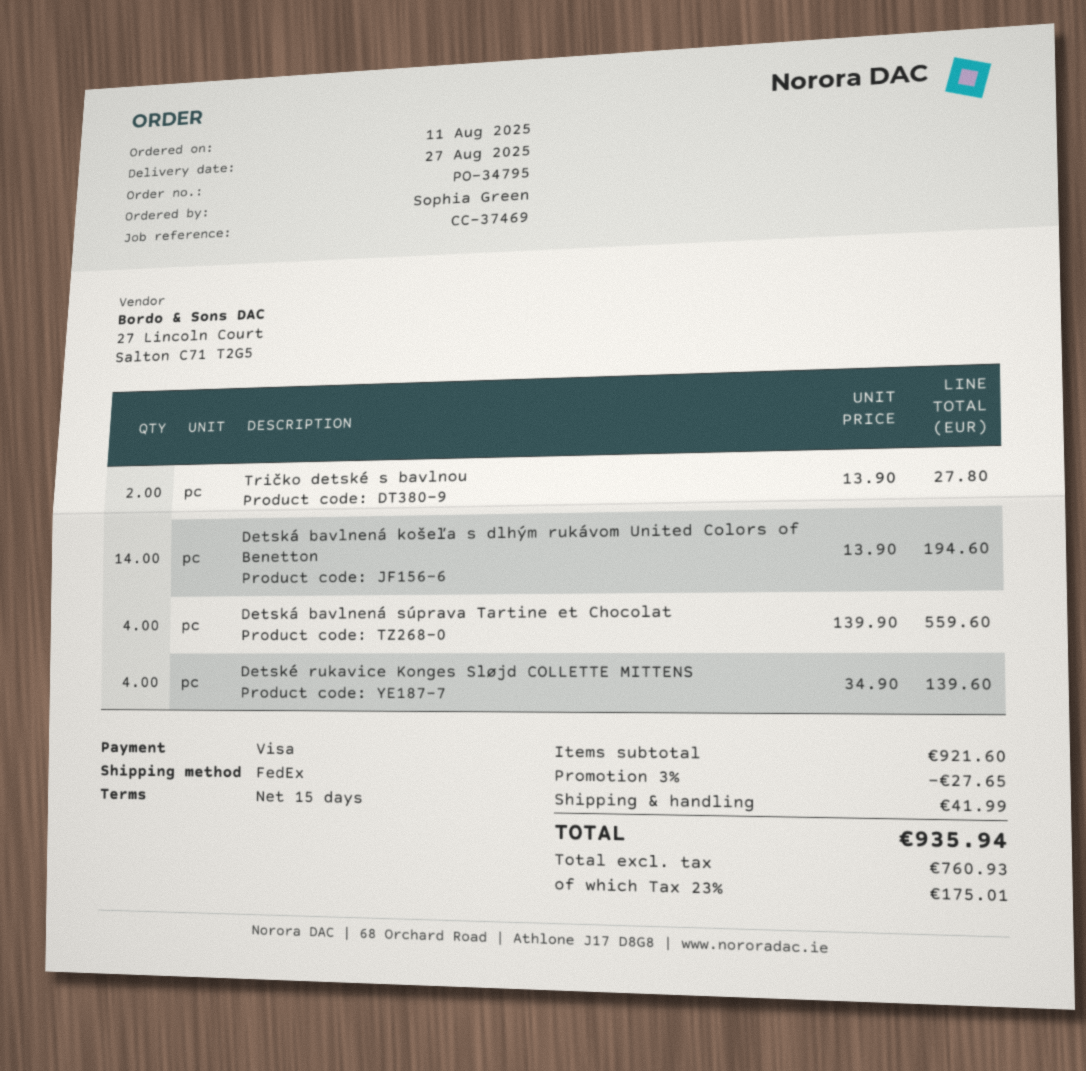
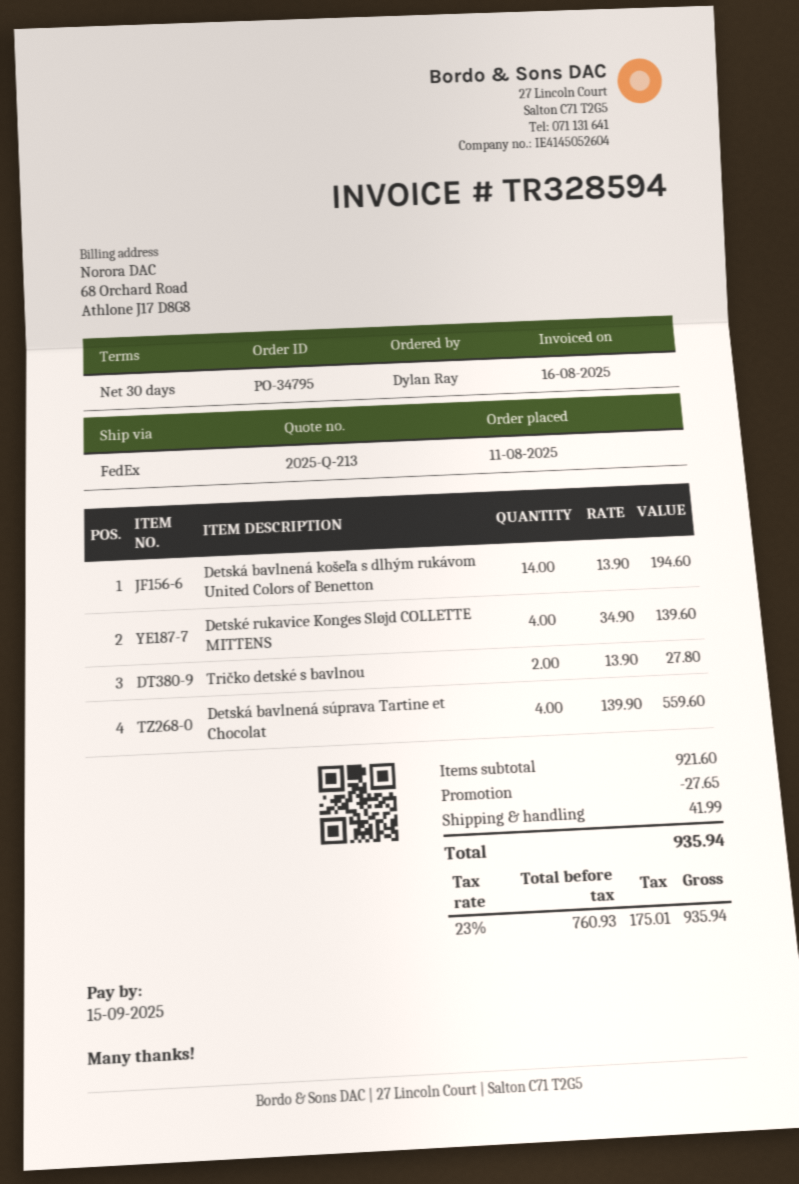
payment terms: 15 days -> 30 days
ordered by: Sophia Green -> Dylan Ray

